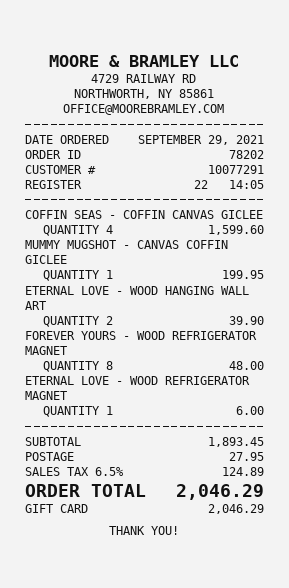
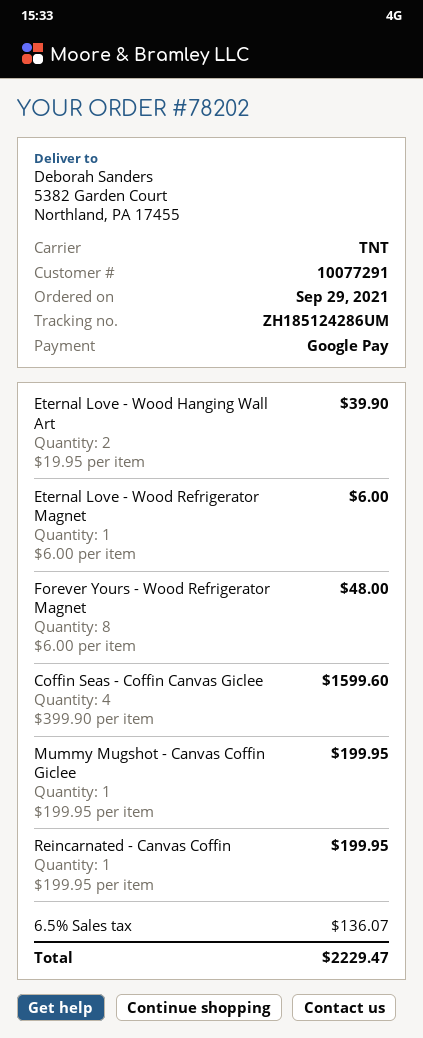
payment method: gift card -> Google Pay
Reincarnated - Canvas Coffin: none -> 1 for 199.95
shipping: 27.95 -> none
tax: 6.5% = 124.89 -> 6.5% = 136.07
total: 2046.29 -> 2229.47

